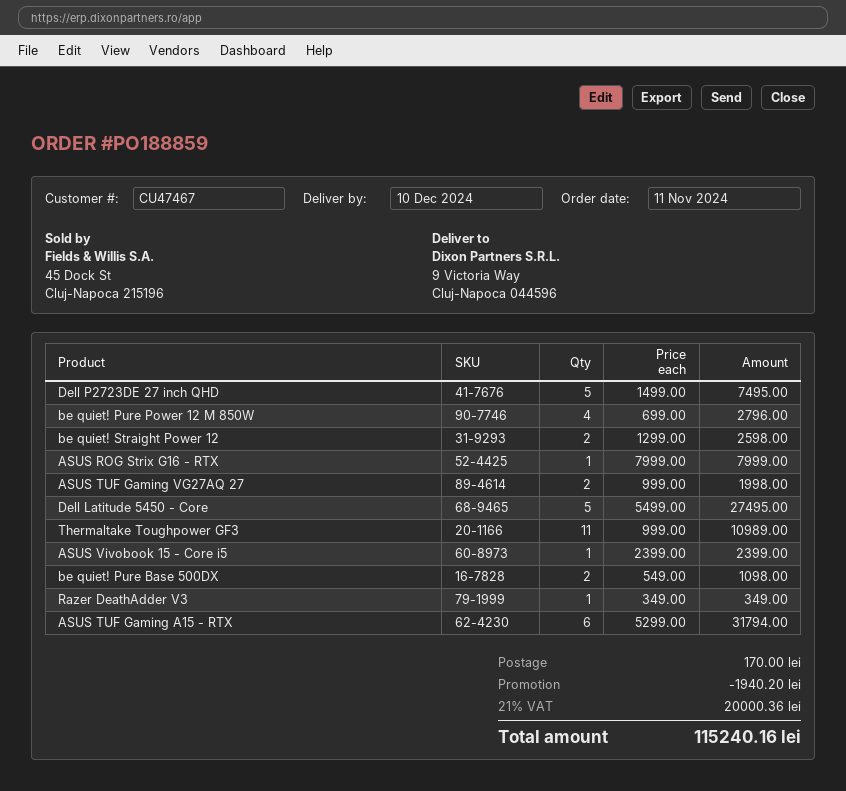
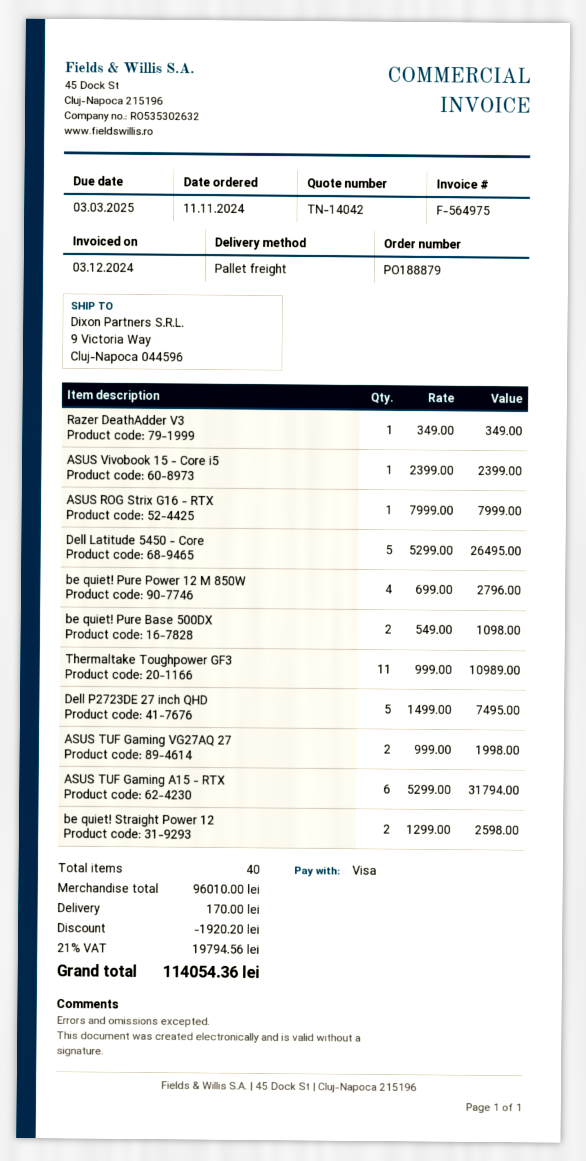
order number: PO188859 -> PO188879
Dell Latitude 5450 - Core: 5 x 5499.00 = 27495.00 -> 5 x 5299.00 = 26495.00
discount: 1940.20 -> 1920.20
tax: 21% = 20000.36 -> 21% = 19794.56
total: 115240.16 -> 114054.36

